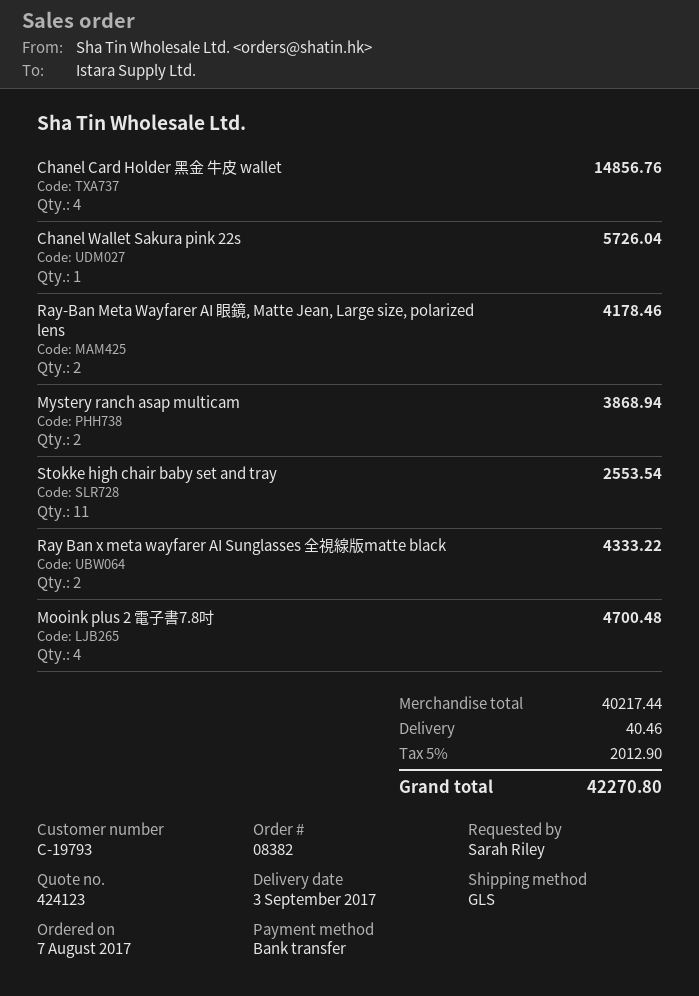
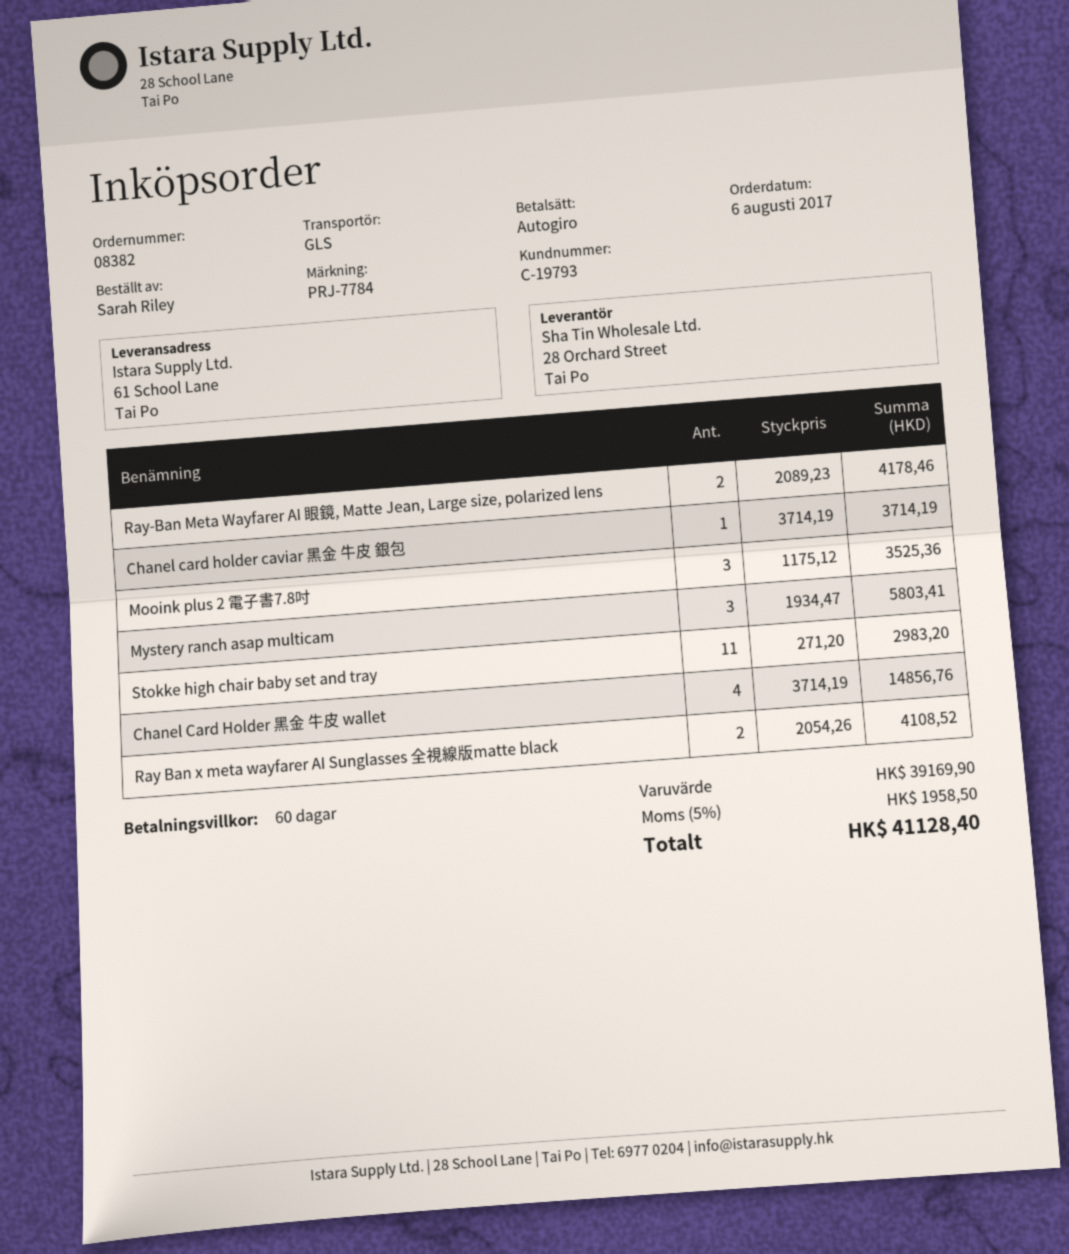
order date: 2017-08-07 -> 2017-08-06
payment method: bank transfer -> direct debit
Chanel Wallet Sakura pink 22s: 1 for 5726.04 -> none
Mystery ranch asap multicam: 2 for 3868.94 -> 3 for 5803.41
Stokke high chair baby set and tray: 11 for 2553.54 -> 11 for 2983.20
Ray Ban x meta wayfarer AI Sunglasses 全視線版matte black: 2 for 4333.22 -> 2 for 4108.52
Mooink plus 2 電子書7.8吋: 4 for 4700.48 -> 3 for 3525.36
Chanel card holder caviar 黑金 牛皮 銀包: none -> 1 for 3714.19
subtotal: 40217.44 -> 39169.90
shipping: 40.46 -> none
tax: 5% = 2012.90 -> 5% = 1958.50
total: 42270.80 -> 41128.40

